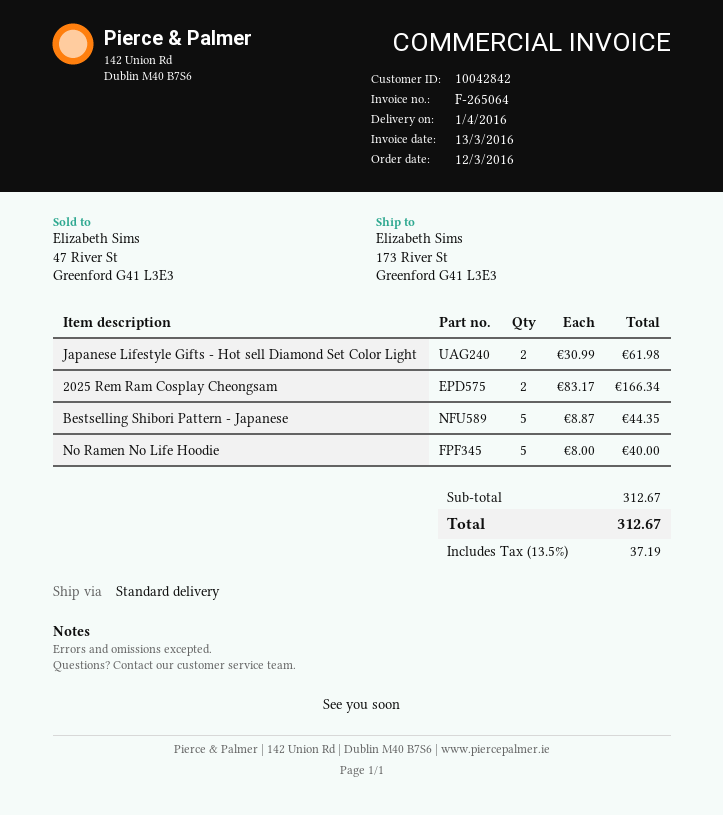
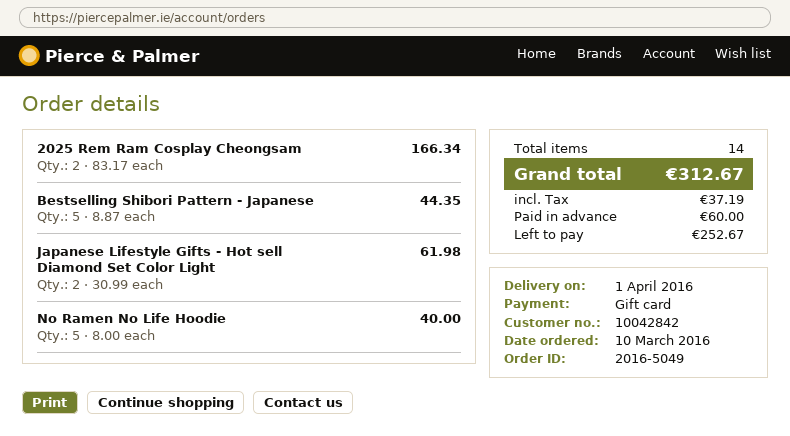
order date: 2016-03-12 -> 2016-03-10

